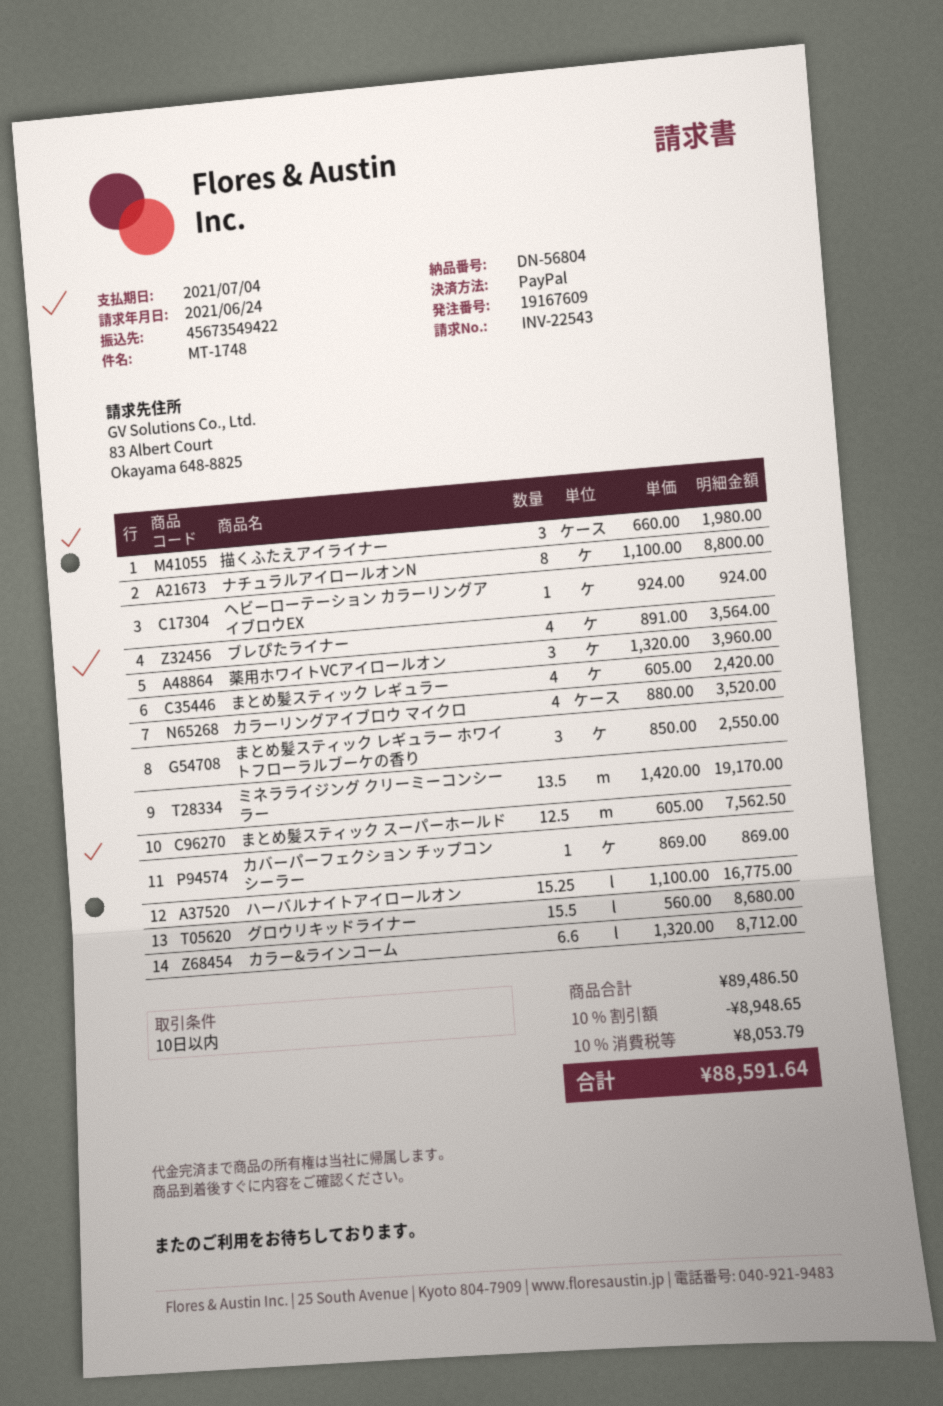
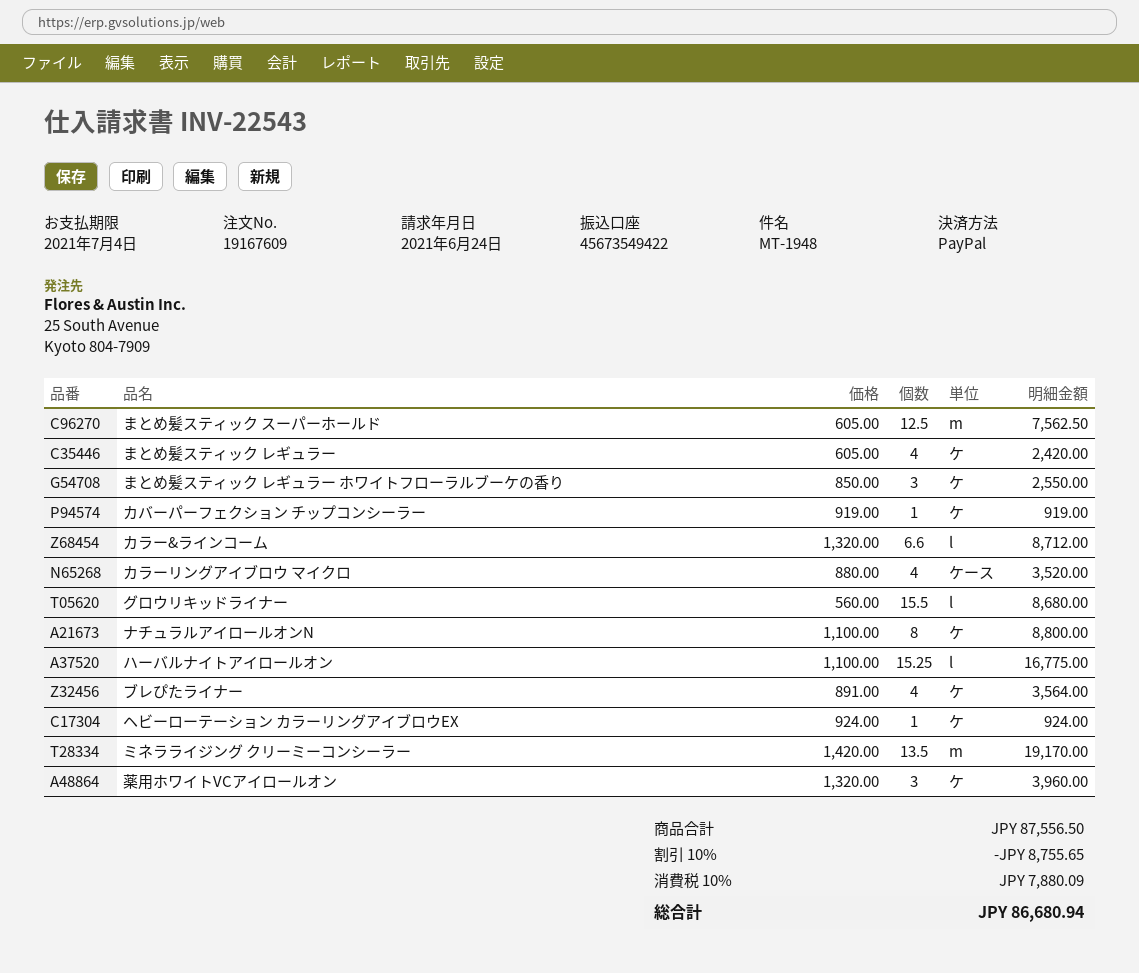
reference: MT-1748 -> MT-1948
描くふたえアイライナー: 3 x 660.00 = 1980.00 -> none
カバーパーフェクション チップコンシーラー: 1 x 869.00 = 869.00 -> 1 x 919.00 = 919.00
subtotal: 89486.50 -> 87556.50
discount: 10% = 8948.65 -> 10% = 8755.65
tax: 10% = 8053.79 -> 10% = 7880.09
total: 88591.64 -> 86680.94

